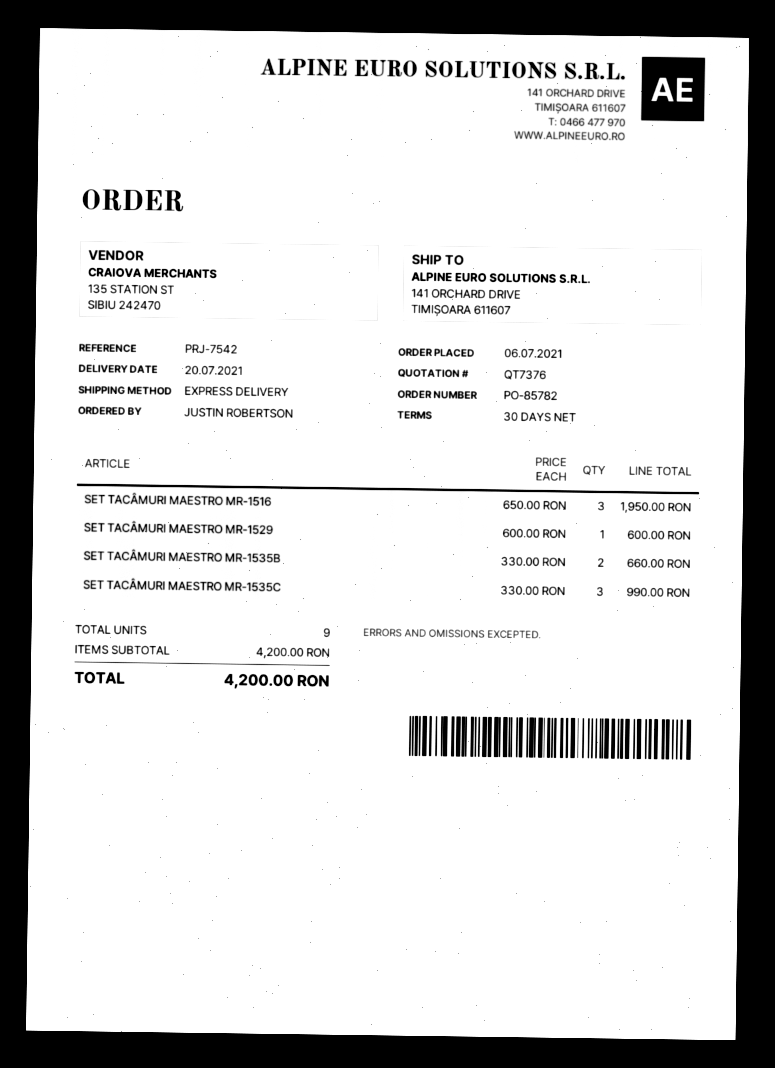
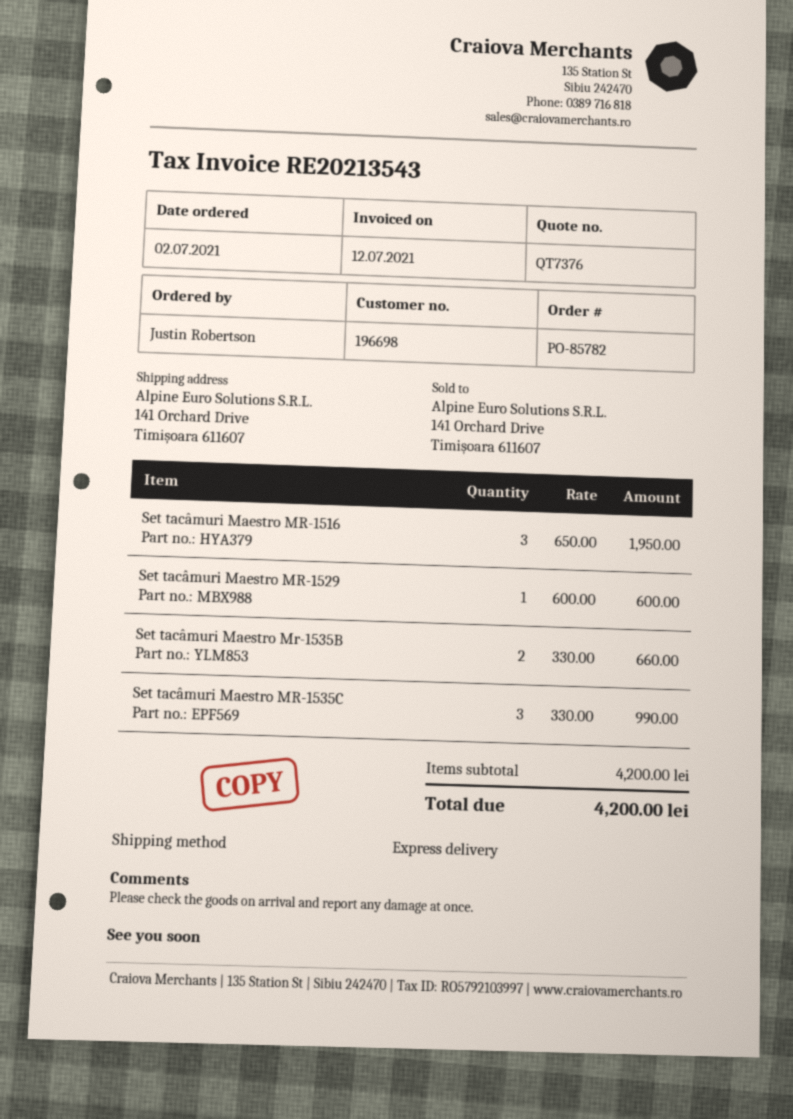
order date: 2021-07-06 -> 2021-07-02

